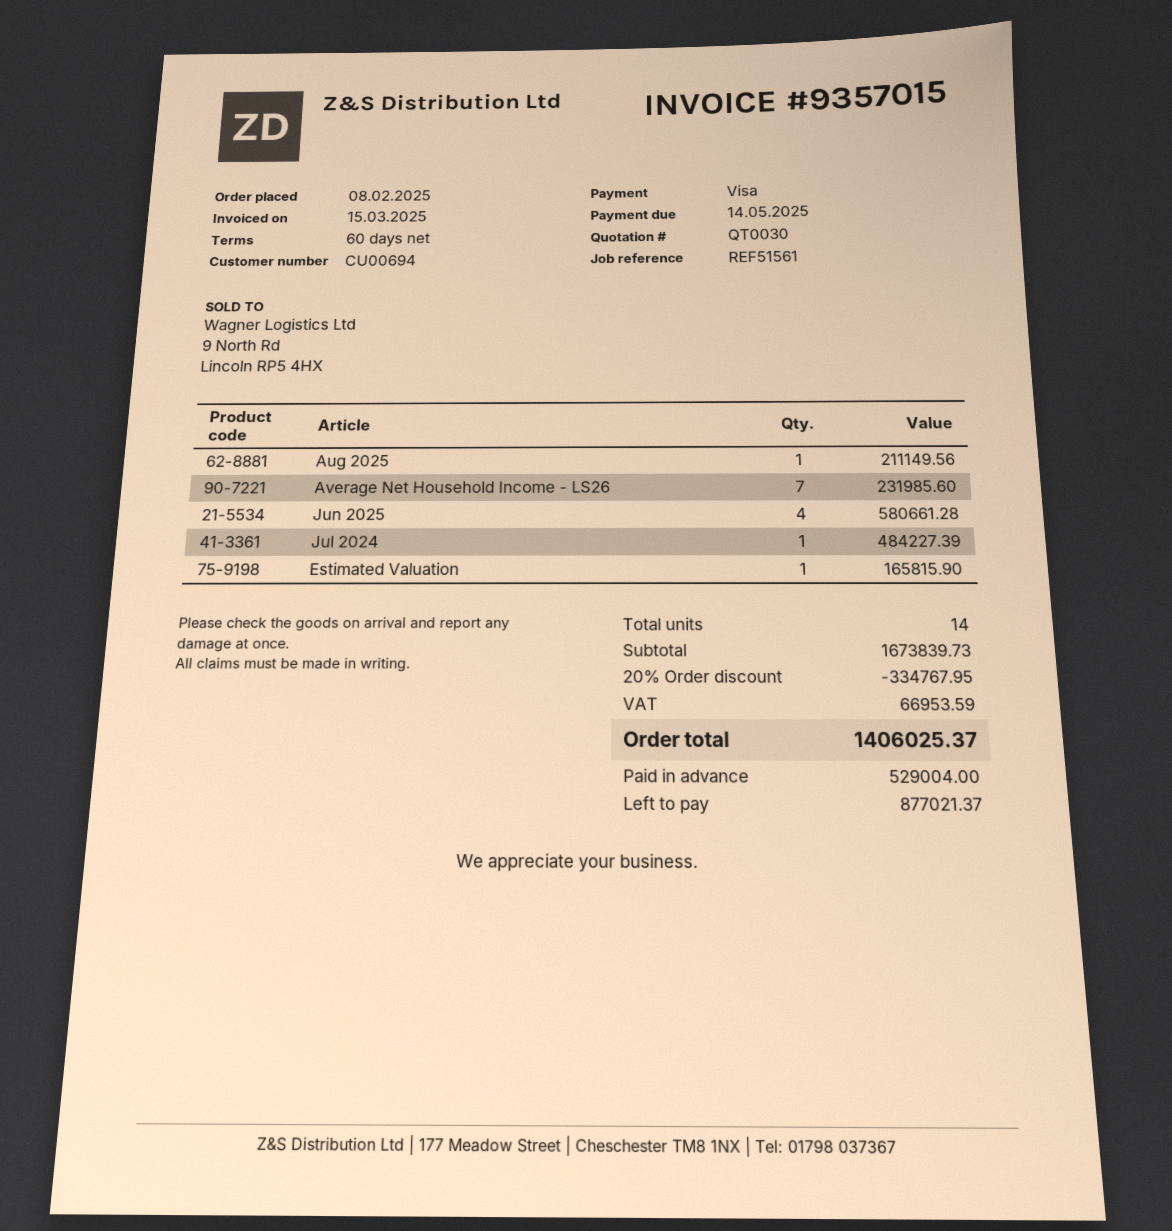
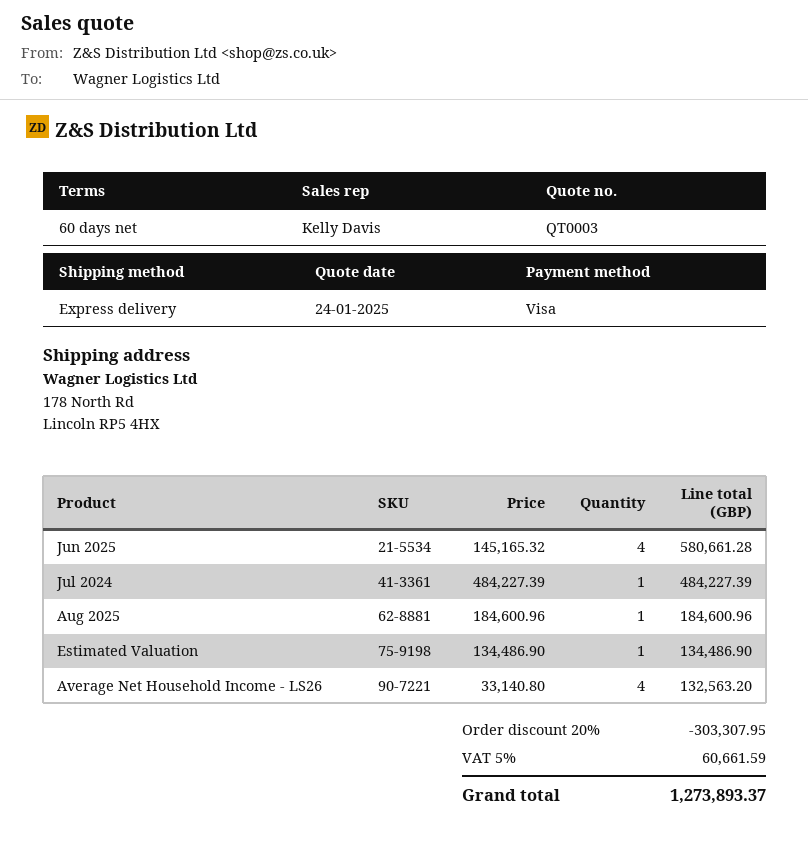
quote number: QT0030 -> QT0003
Aug 2025: 1 for 211149.56 -> 1 for 184600.96
Average Net Household Income - LS26: 7 for 231985.60 -> 4 for 132563.20
Estimated Valuation: 1 for 165815.90 -> 1 for 134486.90
discount: 20% = 334767.95 -> 20% = 303307.95
tax: 66953.59 -> 60661.59
total: 1406025.37 -> 1273893.37

